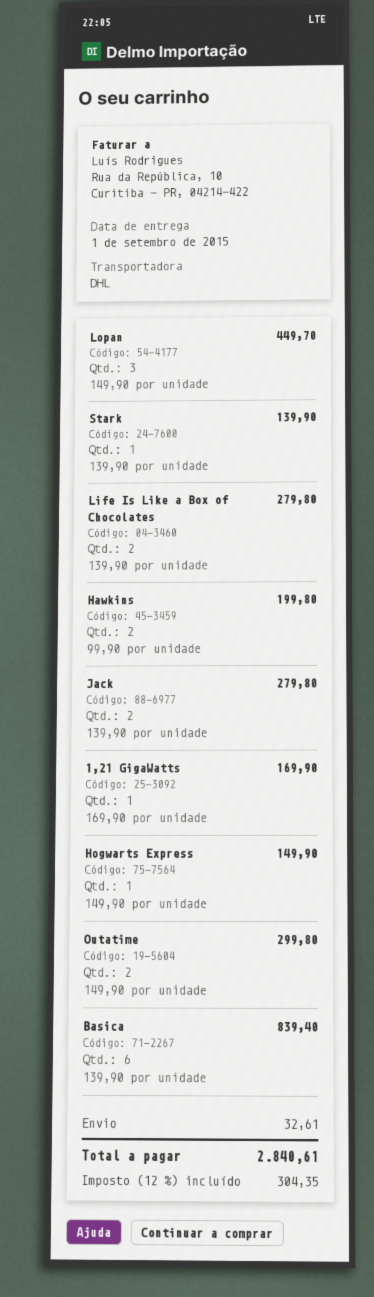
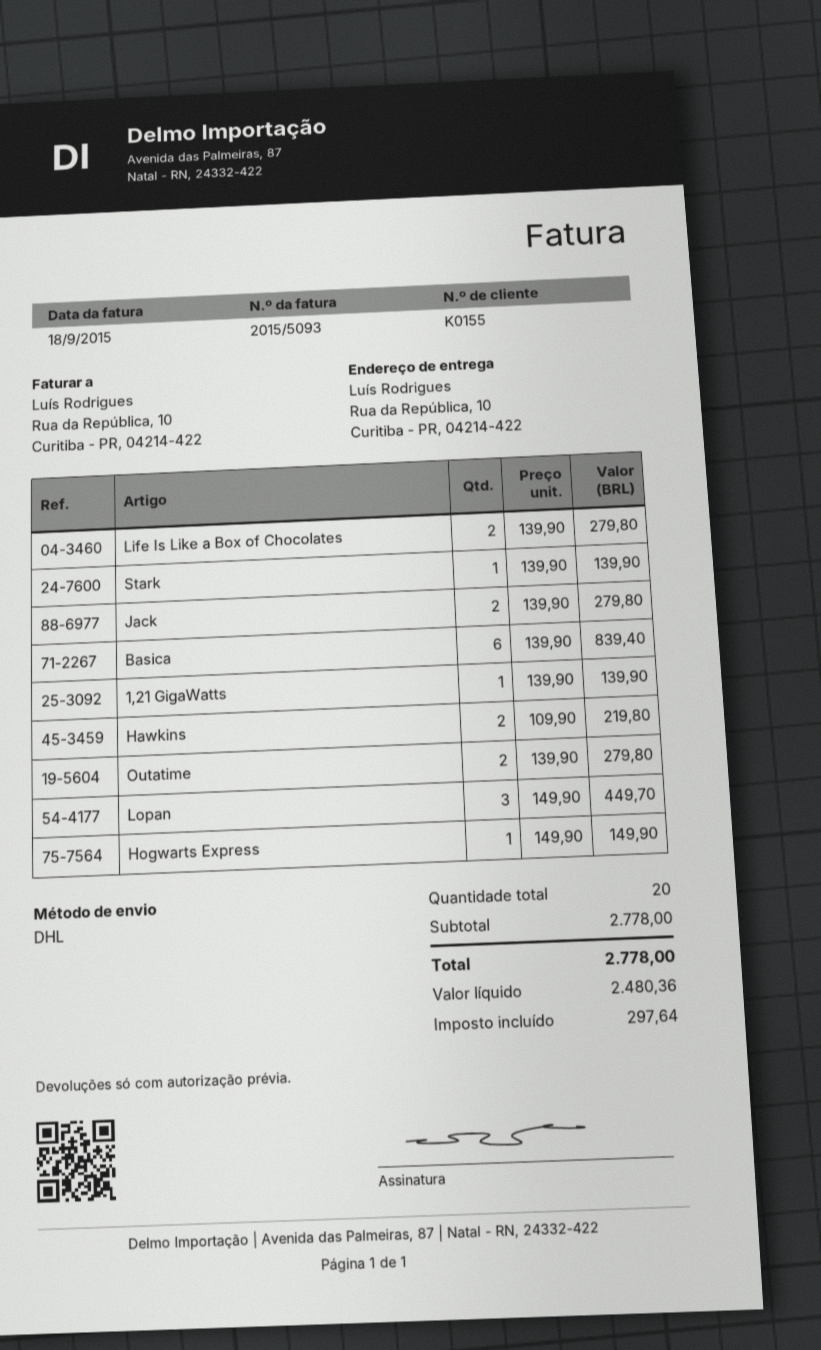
Hawkins: 2 x 99.90 = 199.80 -> 2 x 109.90 = 219.80
1,21 GigaWatts: 1 x 169.90 = 169.90 -> 1 x 139.90 = 139.90
Outatime: 2 x 149.90 = 299.80 -> 2 x 139.90 = 279.80
shipping: 32.61 -> none
tax: 304.35 -> 297.64
total: 2840.61 -> 2778.00

